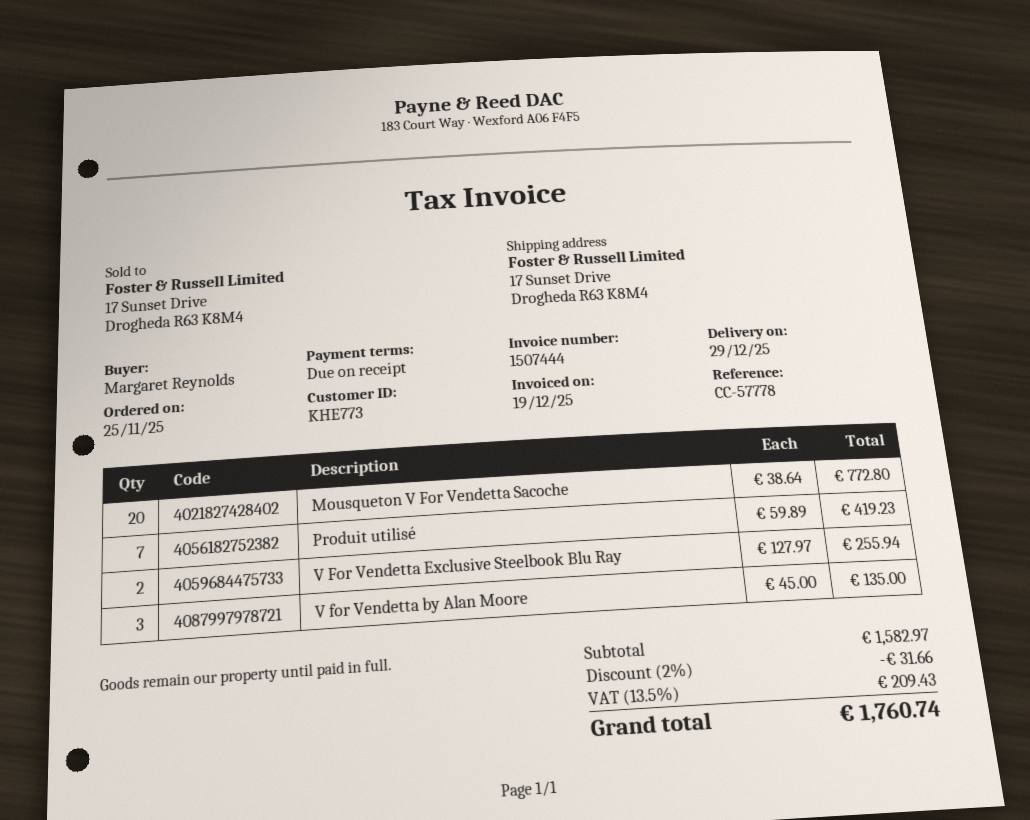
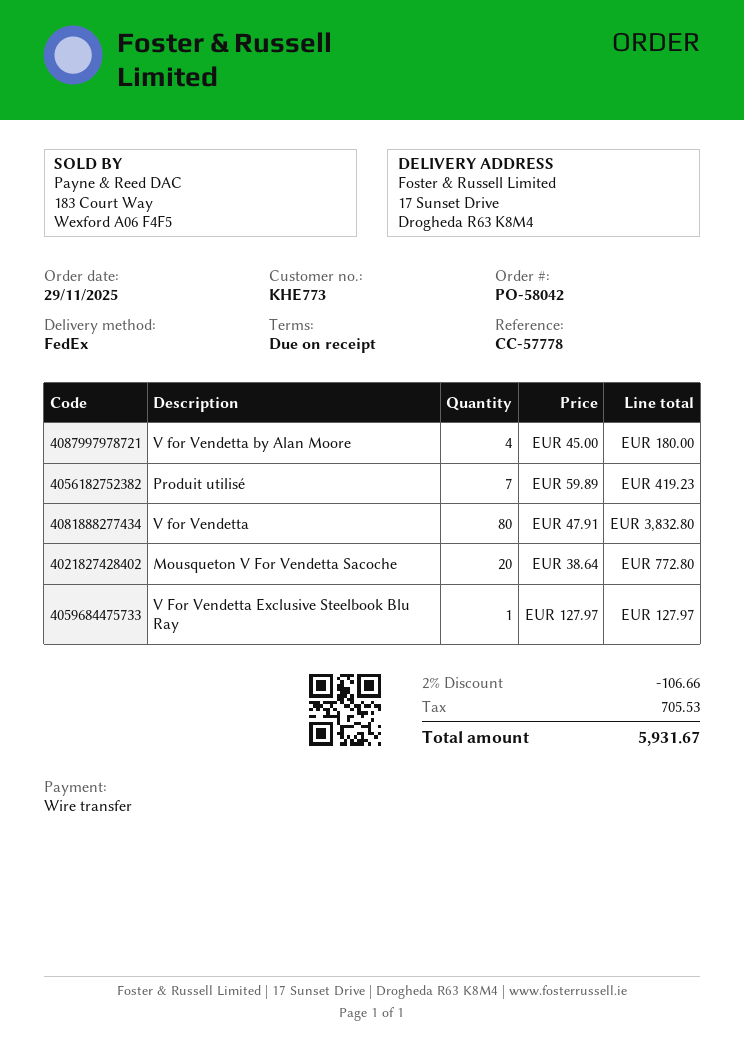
order date: 2025-11-25 -> 2025-11-29
V For Vendetta Exclusive Steelbook Blu Ray: 2 x 127.97 = 255.94 -> 1 x 127.97 = 127.97
V for Vendetta by Alan Moore: 3 x 45.00 = 135.00 -> 4 x 45.00 = 180.00
V for Vendetta: none -> 80 x 47.91 = 3832.80
discount: 2% = 31.66 -> 2% = 106.66
tax: 209.43 -> 705.53
total: 1760.74 -> 5931.67

